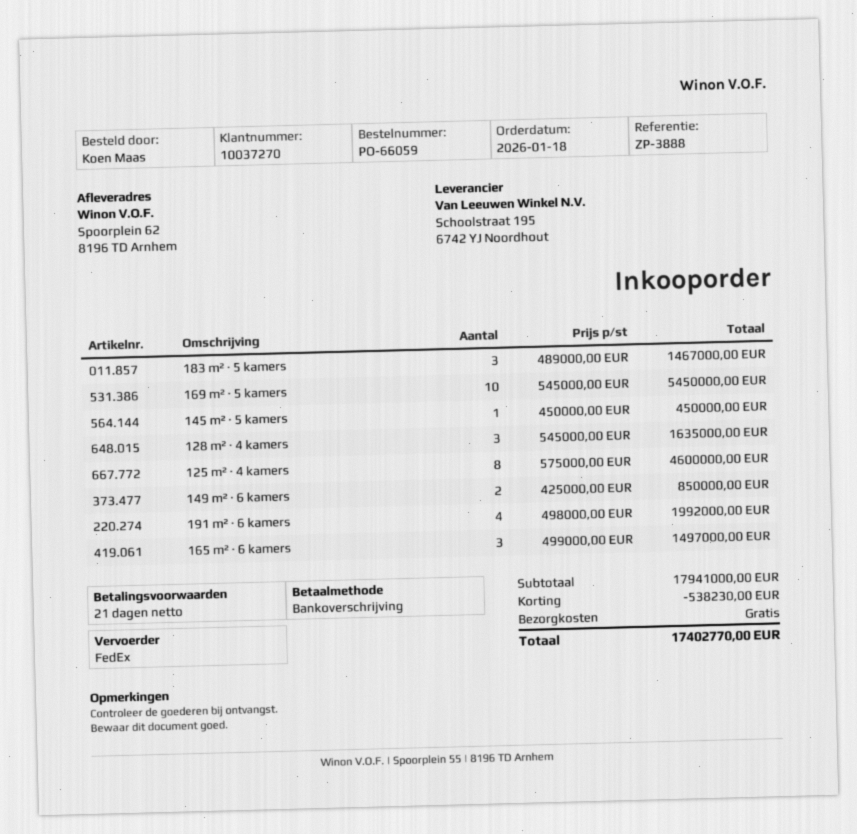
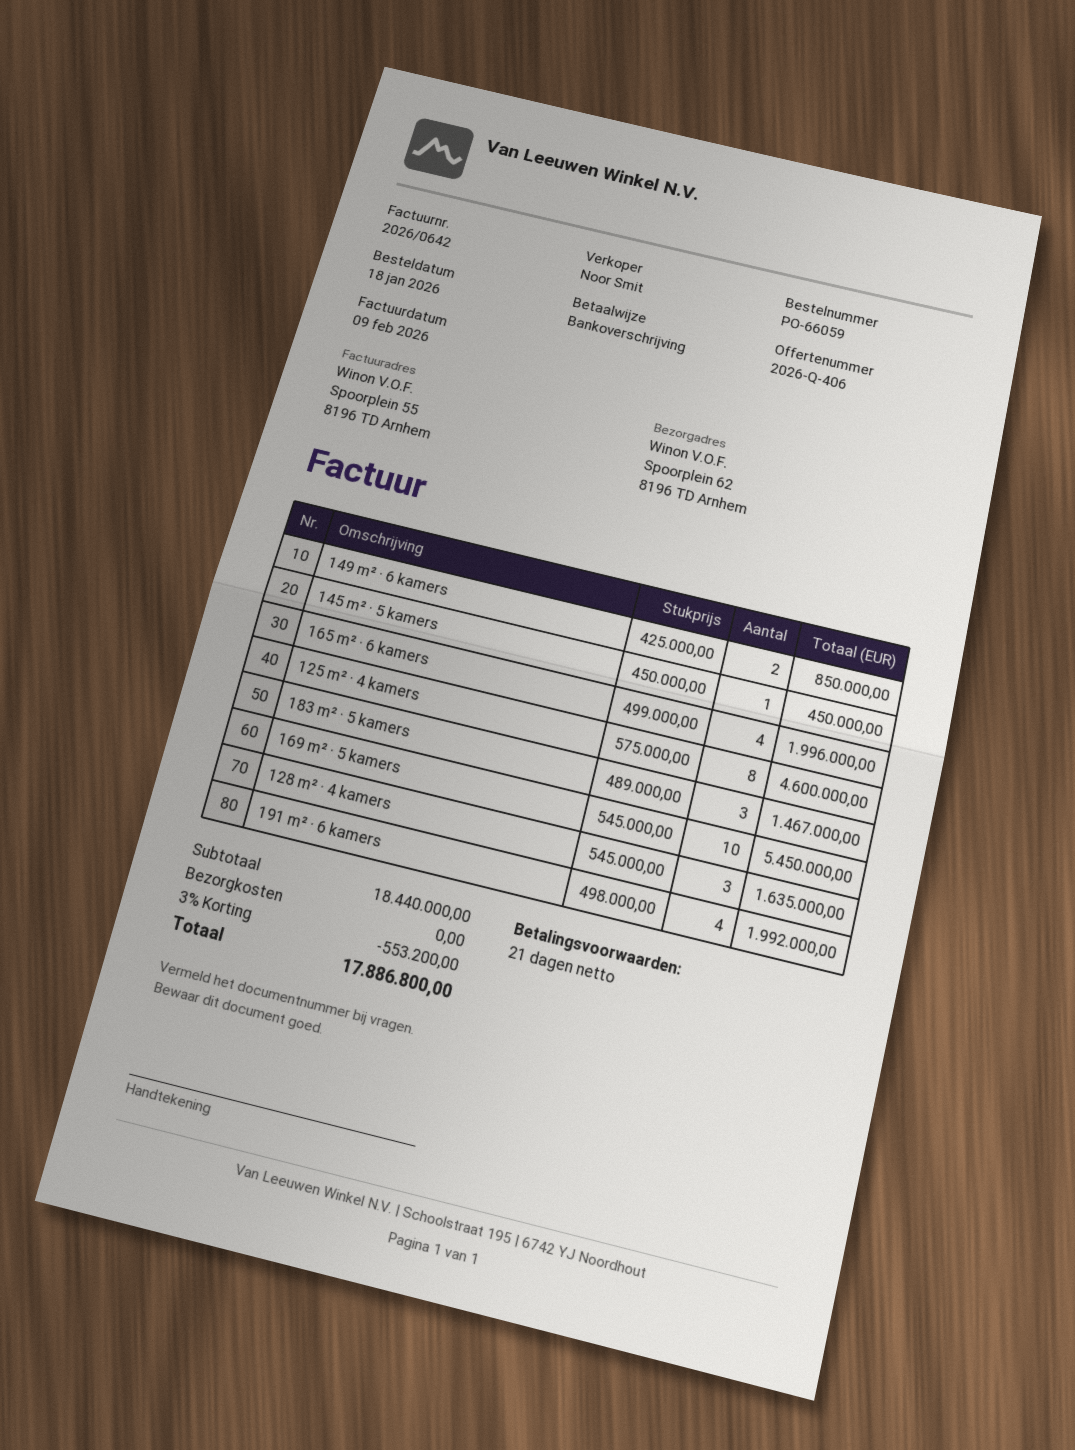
165 m² · 6 kamers: 3 x 499000.00 = 1497000.00 -> 4 x 499000.00 = 1996000.00
subtotal: 17941000.00 -> 18440000.00
discount: 538230.00 -> 553200.00
total: 17402770.00 -> 17886800.00

